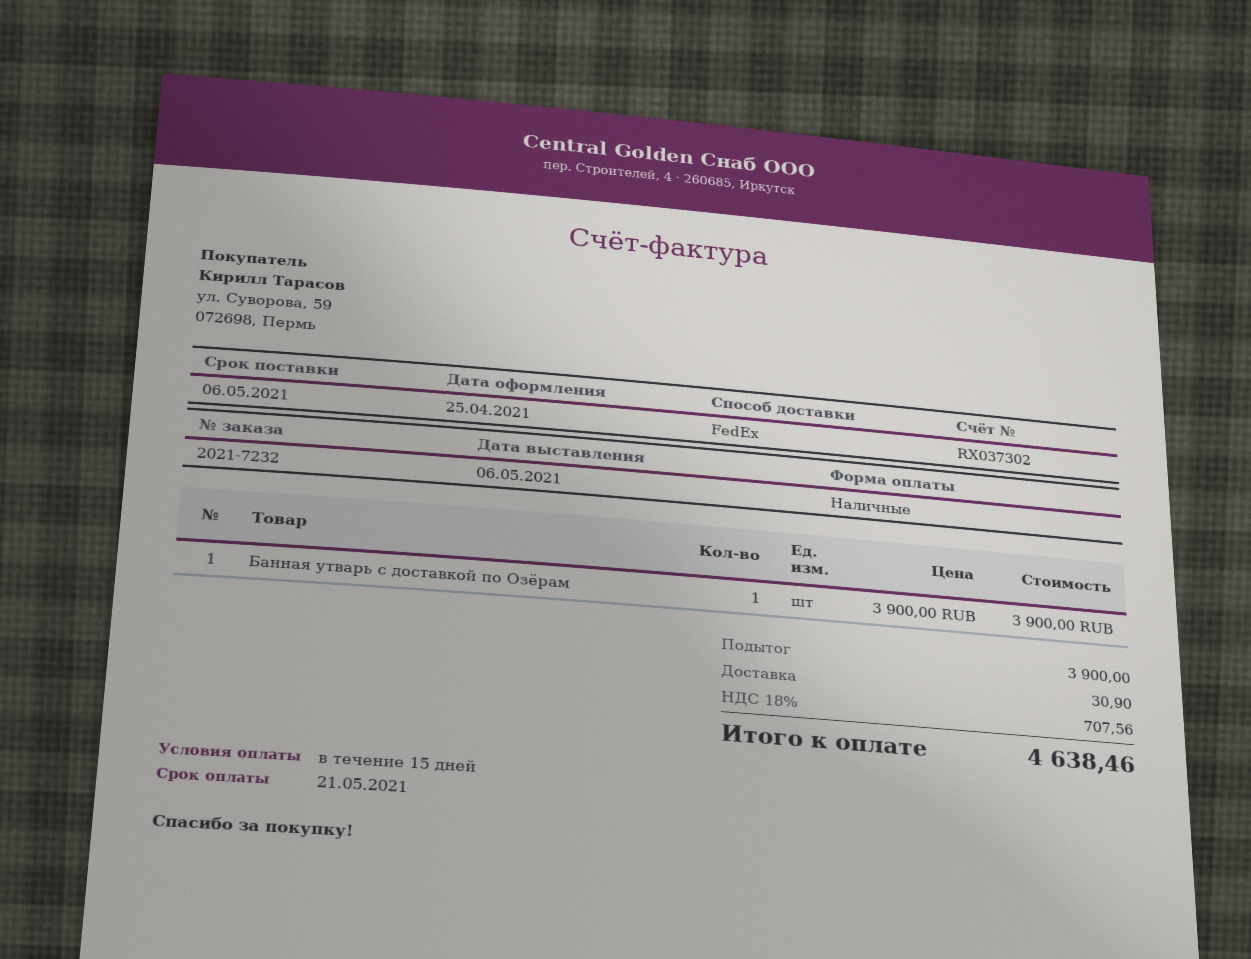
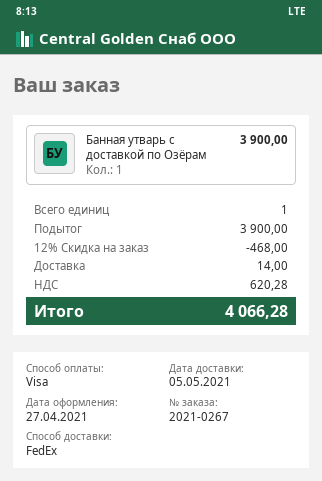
order number: 2021-7232 -> 2021-0267
order date: 2021-04-25 -> 2021-04-27
delivery date: 2021-05-06 -> 2021-05-05
payment method: cash -> Visa
discount: none -> 12% = 468.00
shipping: 30.90 -> 14.00
tax: 707.56 -> 620.28
total: 4638.46 -> 4066.28

